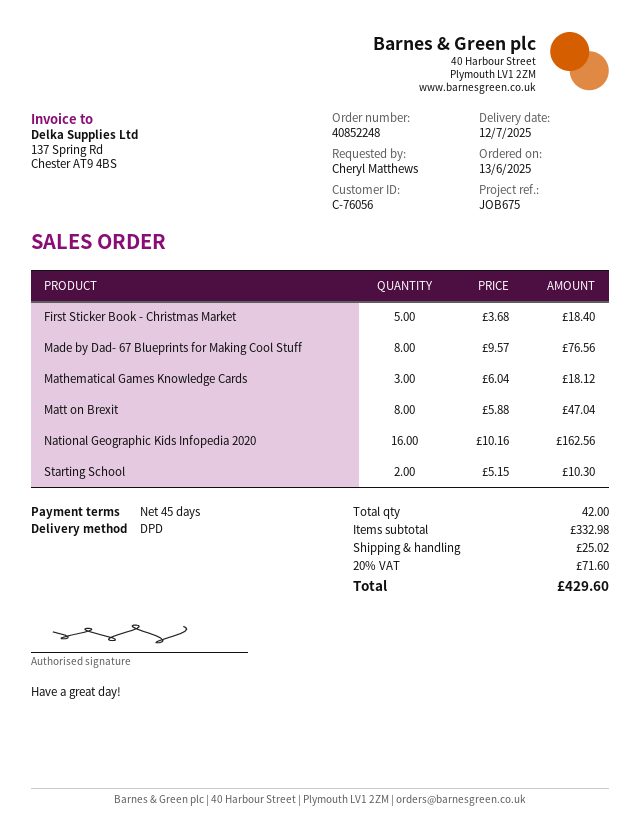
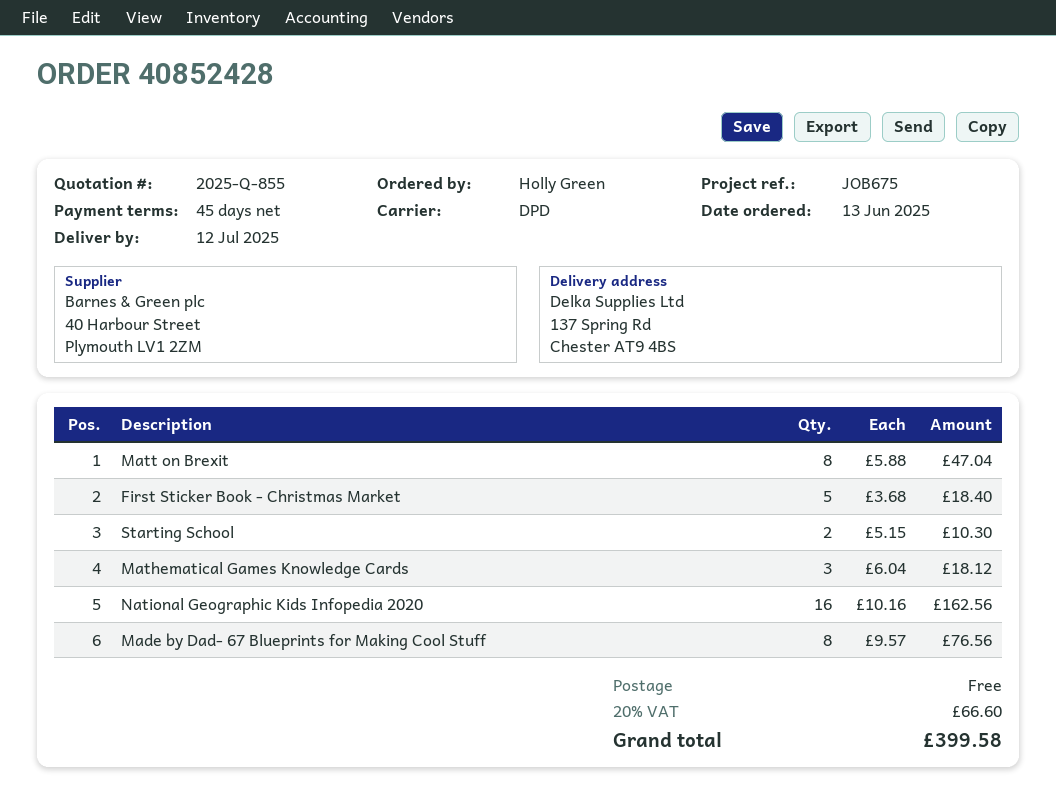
order number: 40852248 -> 40852428
ordered by: Cheryl Matthews -> Holly Green
shipping: 25.02 -> 0.00
tax: 20% = 71.60 -> 20% = 66.60
total: 429.60 -> 399.58

